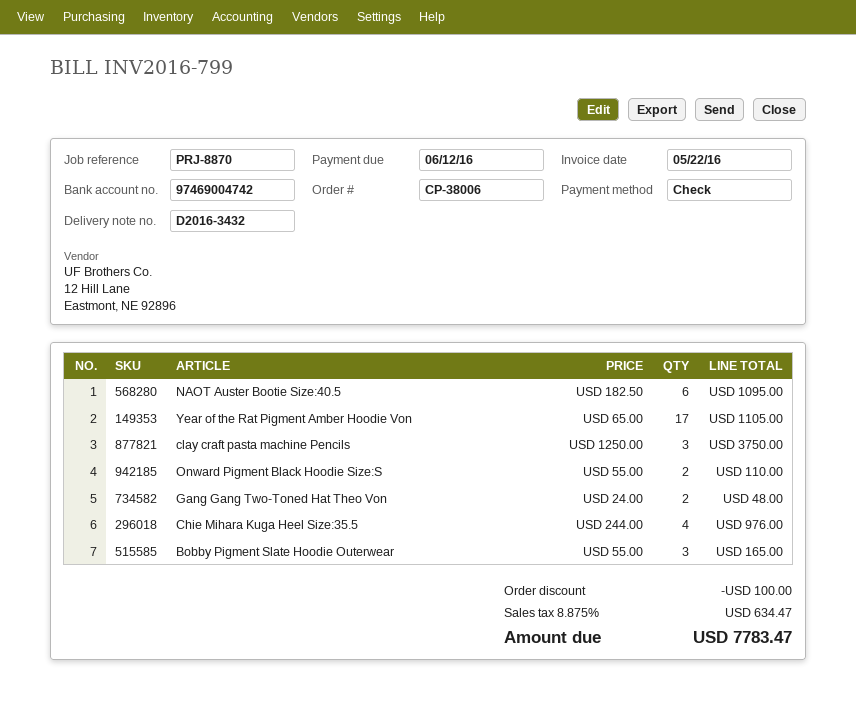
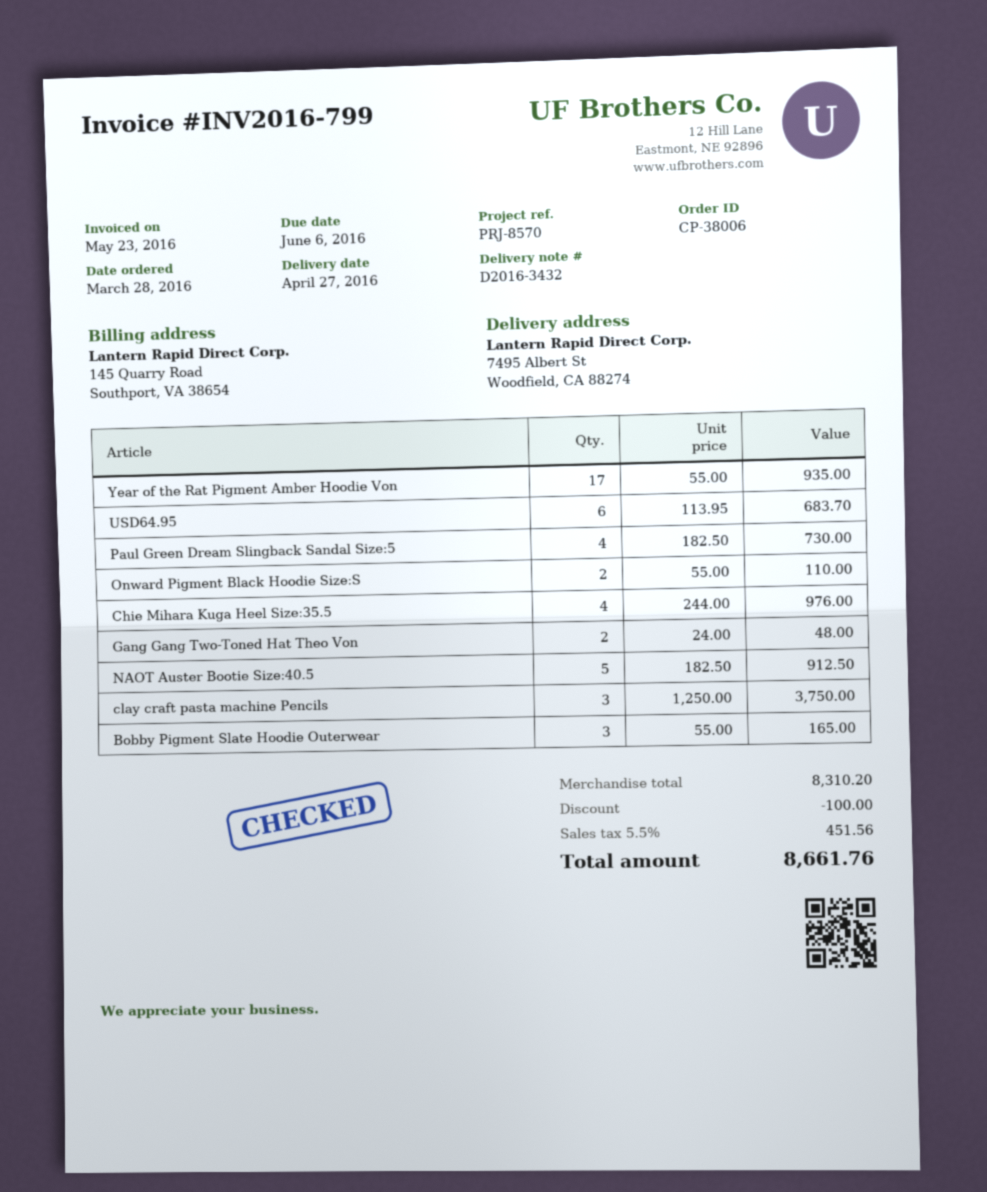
invoice date: 2016-05-22 -> 2016-05-23
due date: 2016-06-12 -> 2016-06-06
reference: PRJ-8870 -> PRJ-8570
NAOT Auster Bootie Size:40.5: 6 x 182.50 = 1095.00 -> 5 x 182.50 = 912.50
Year of the Rat Pigment Amber Hoodie Von: 17 x 65.00 = 1105.00 -> 17 x 55.00 = 935.00
USD64.95: none -> 6 x 113.95 = 683.70
Paul Green Dream Slingback Sandal Size:5: none -> 4 x 182.50 = 730.00
tax: 8.875% = 634.47 -> 5.5% = 451.56
total: 7783.47 -> 8661.76

